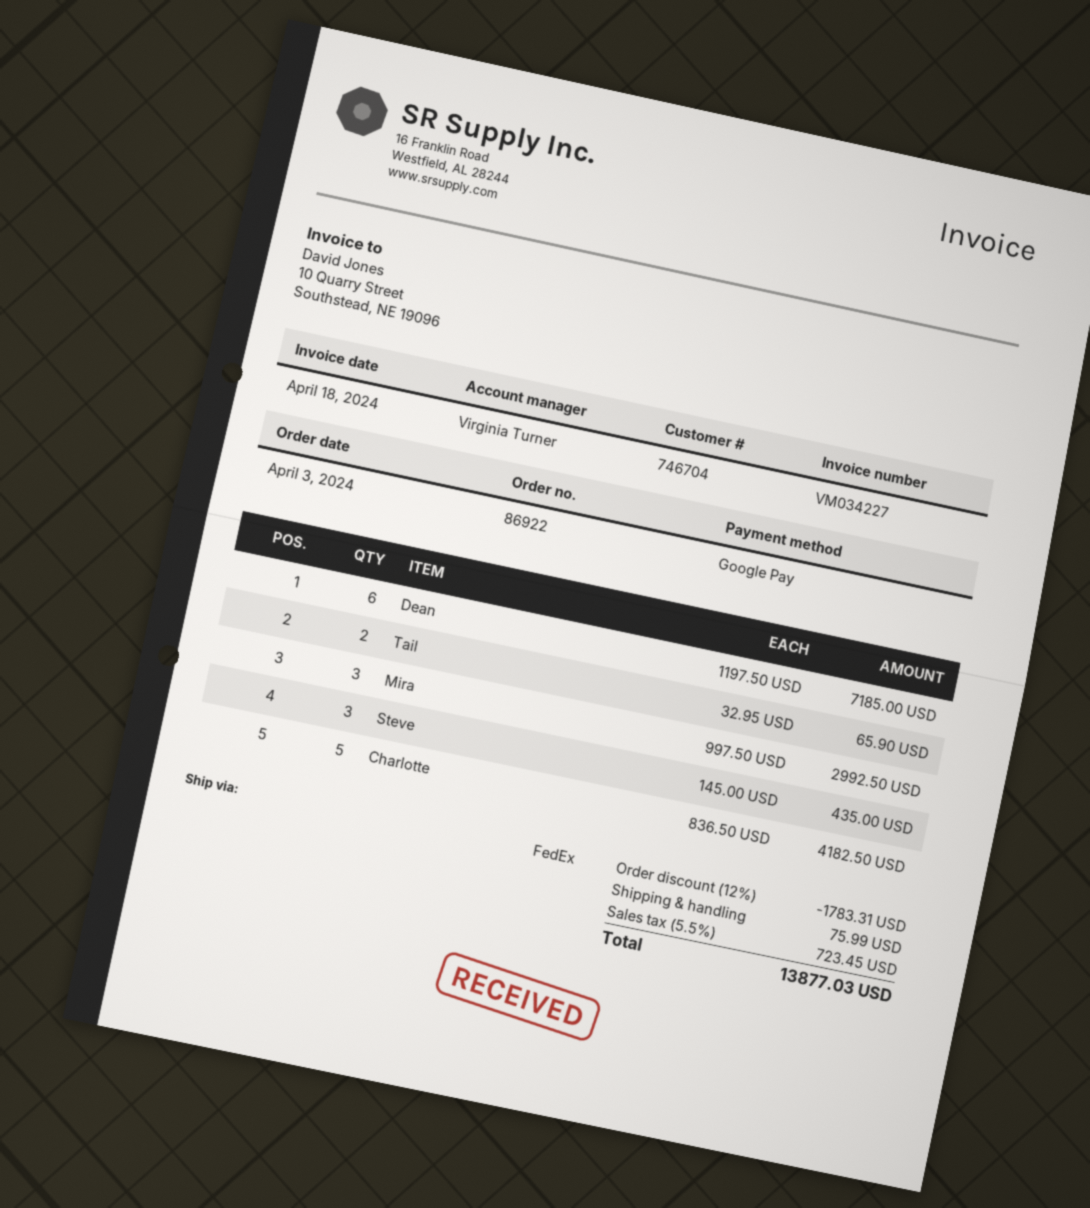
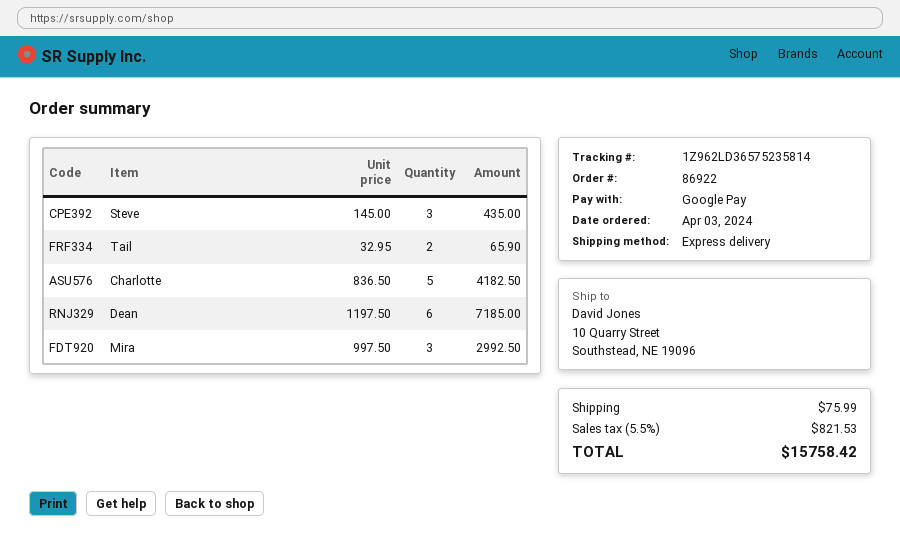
shipping method: FedEx -> express
discount: 12% = 1783.31 -> none
tax: 5.5% = 723.45 -> 5.5% = 821.53
total: 13877.03 -> 15758.42

